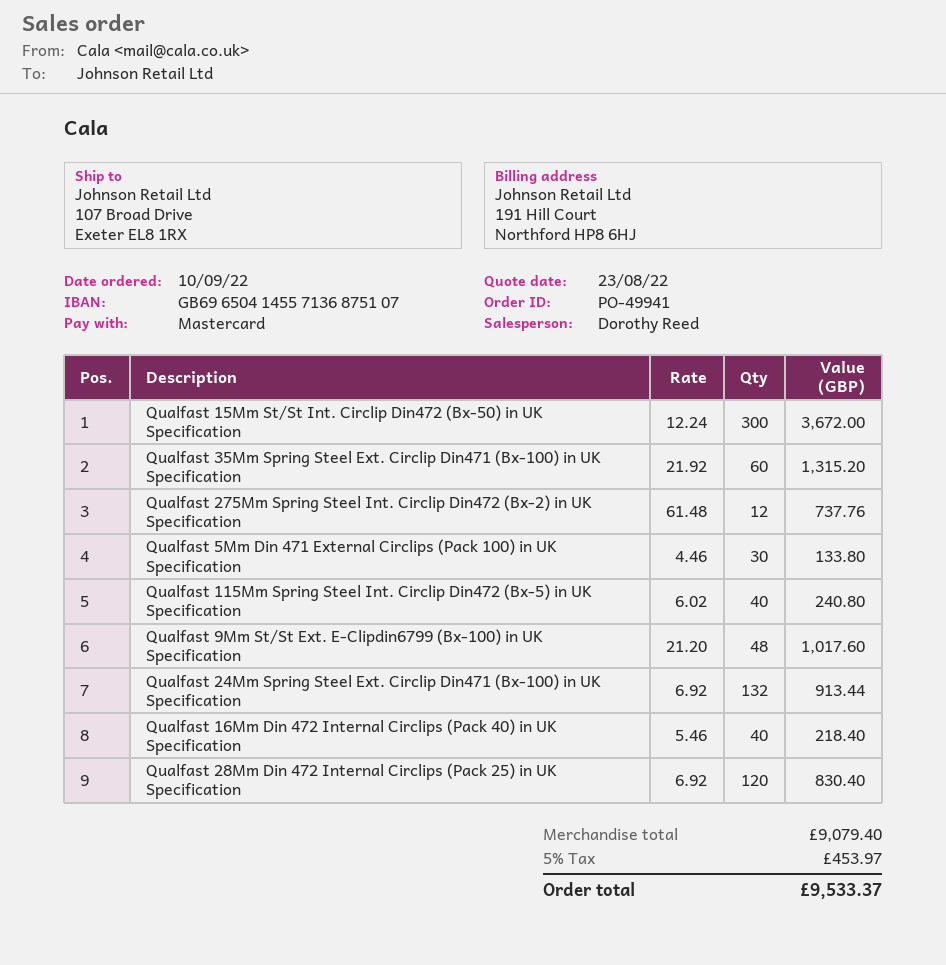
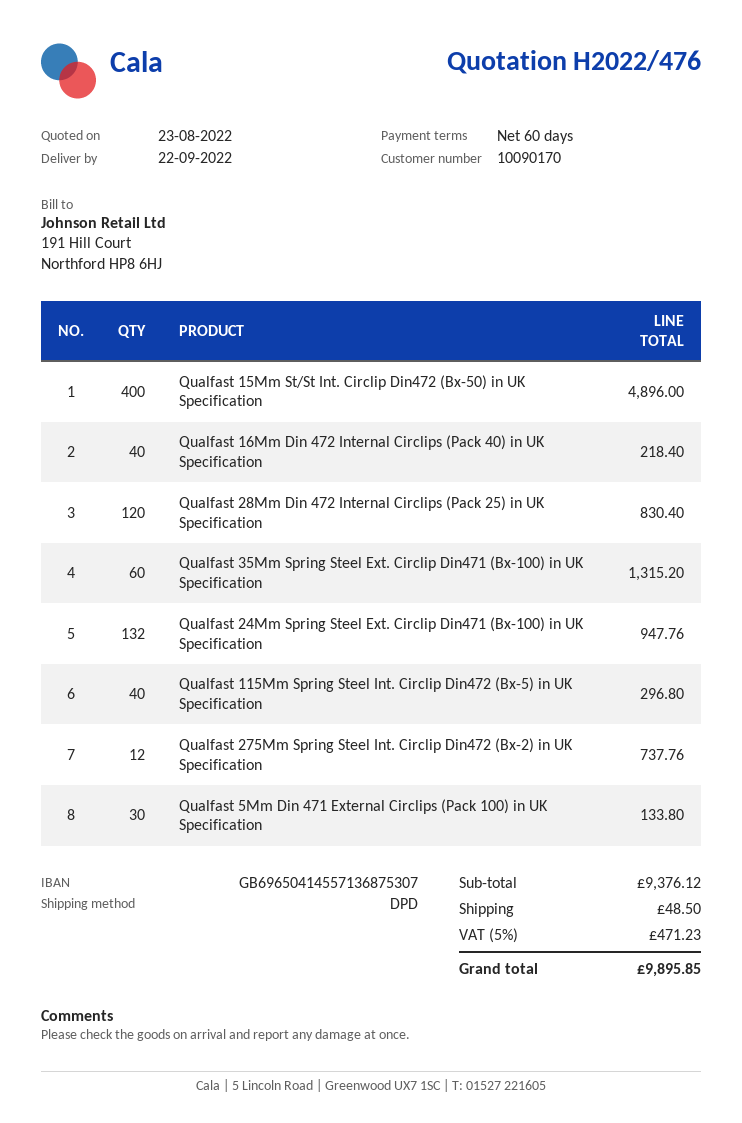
bank account: GB69650414557136875107 -> GB69650414557136875307
Qualfast 15Mm St/St Int. Circlip Din472 (Bx-50) in UK Specification: 300 for 3672.00 -> 400 for 4896.00
Qualfast 115Mm Spring Steel Int. Circlip Din472 (Bx-5) in UK Specification: 40 for 240.80 -> 40 for 296.80
Qualfast 9Mm St/St Ext. E-Clipdin6799 (Bx-100) in UK Specification: 48 for 1017.60 -> none
Qualfast 24Mm Spring Steel Ext. Circlip Din471 (Bx-100) in UK Specification: 132 for 913.44 -> 132 for 947.76
subtotal: 9079.40 -> 9376.12
shipping: none -> 48.50
tax: 5% = 453.97 -> 5% = 471.23
total: 9533.37 -> 9895.85

